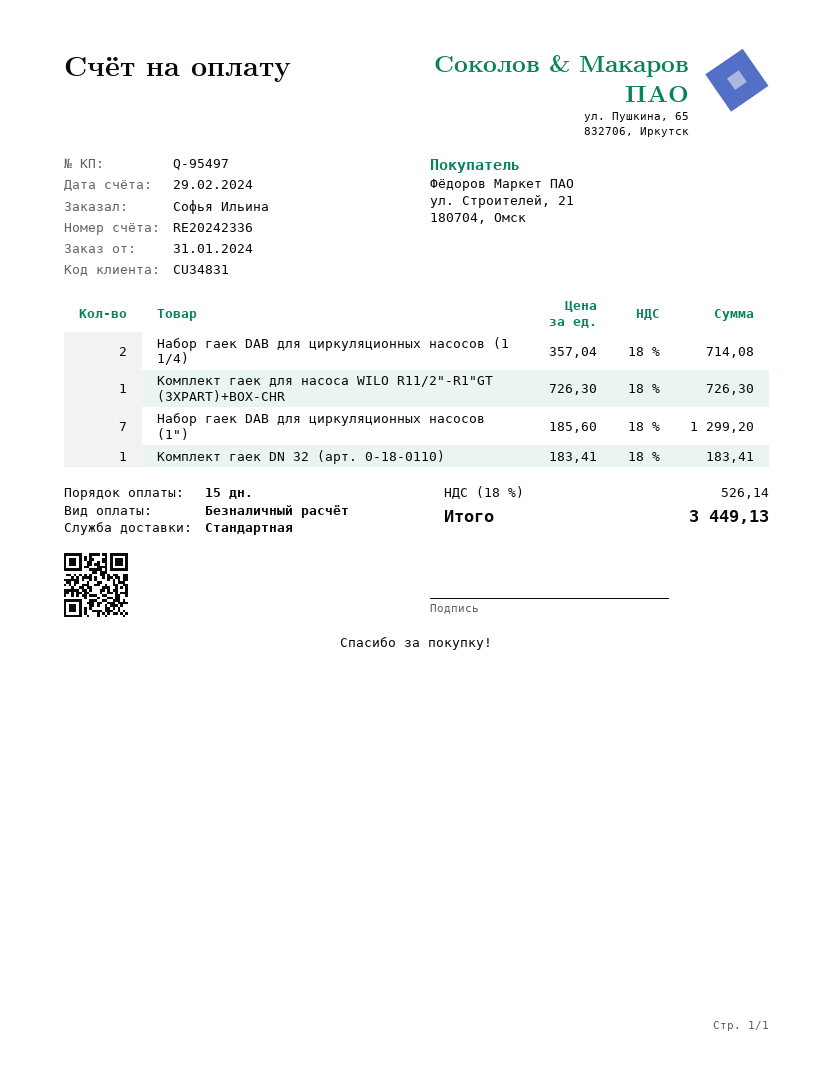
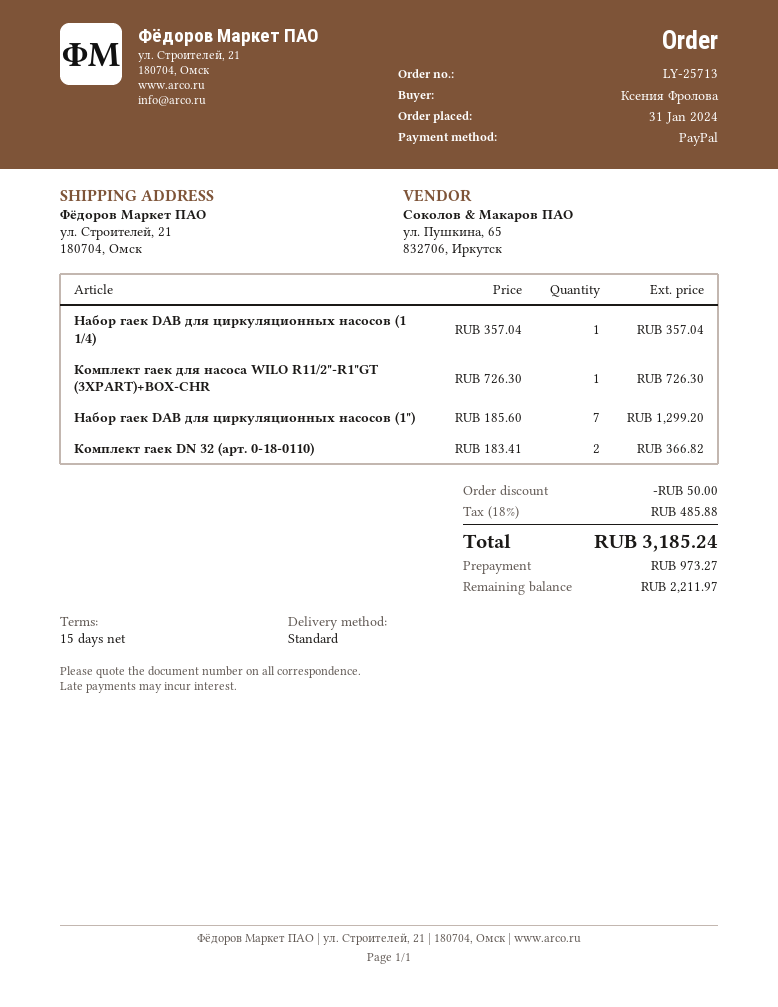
ordered by: Софья Ильина -> Ксения Фролова
payment method: bank transfer -> PayPal
Набор гаек DAB для циркуляционных насосов (1 1/4): 2 x 357.04 = 714.08 -> 1 x 357.04 = 357.04
Комплект гаек DN 32 (арт. 0-18-0110): 1 x 183.41 = 183.41 -> 2 x 183.41 = 366.82
discount: none -> 50.00
tax: 18% = 526.14 -> 18% = 485.88
total: 3449.13 -> 3185.24

